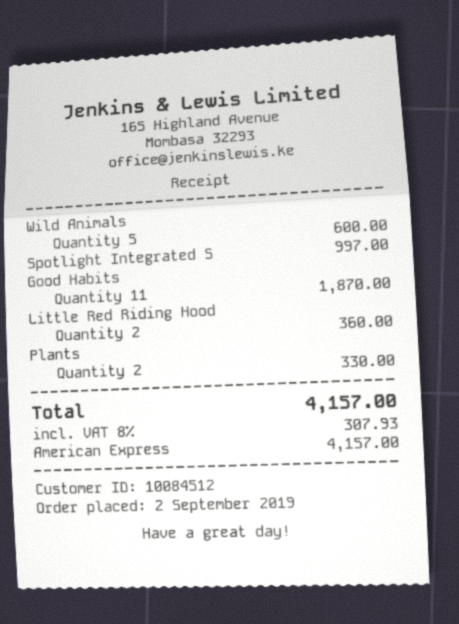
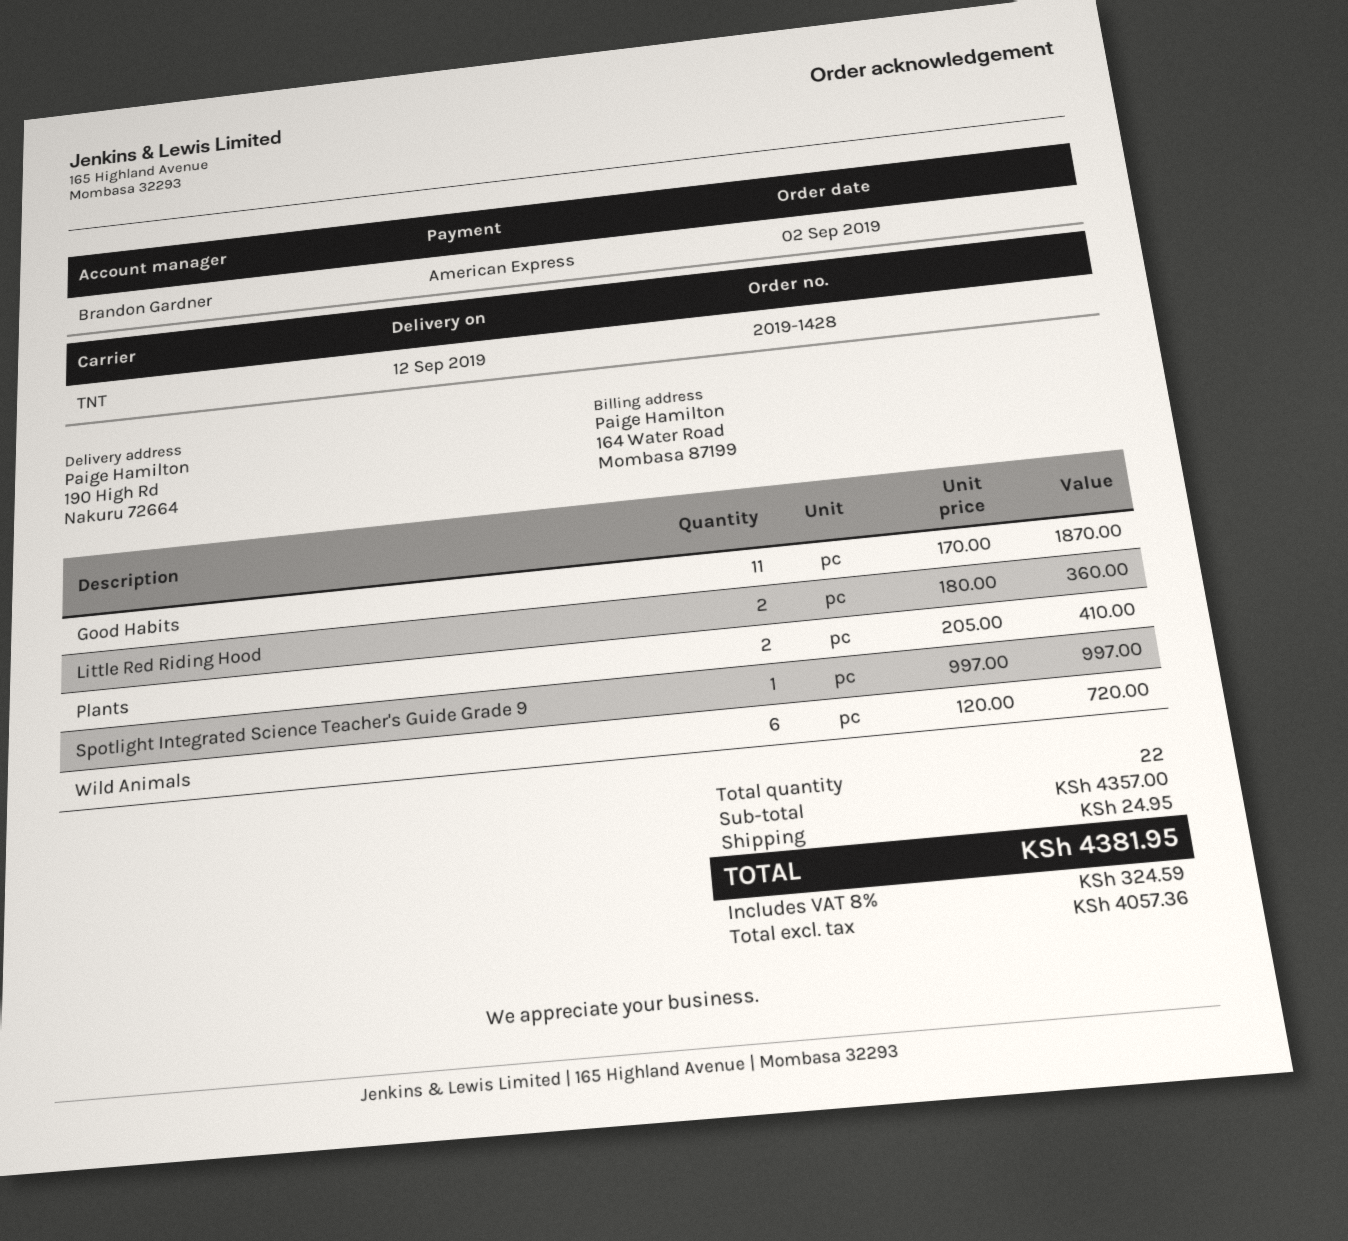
Wild Animals: 5 for 600.00 -> 6 for 720.00
Plants: 2 for 330.00 -> 2 for 410.00
shipping: none -> 24.95
tax: 8% = 307.93 -> 8% = 324.59
total: 4157.00 -> 4381.95

